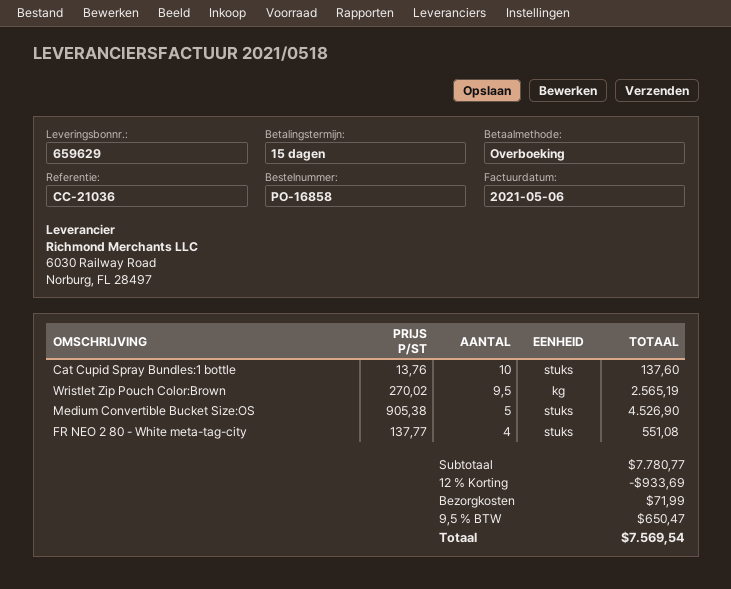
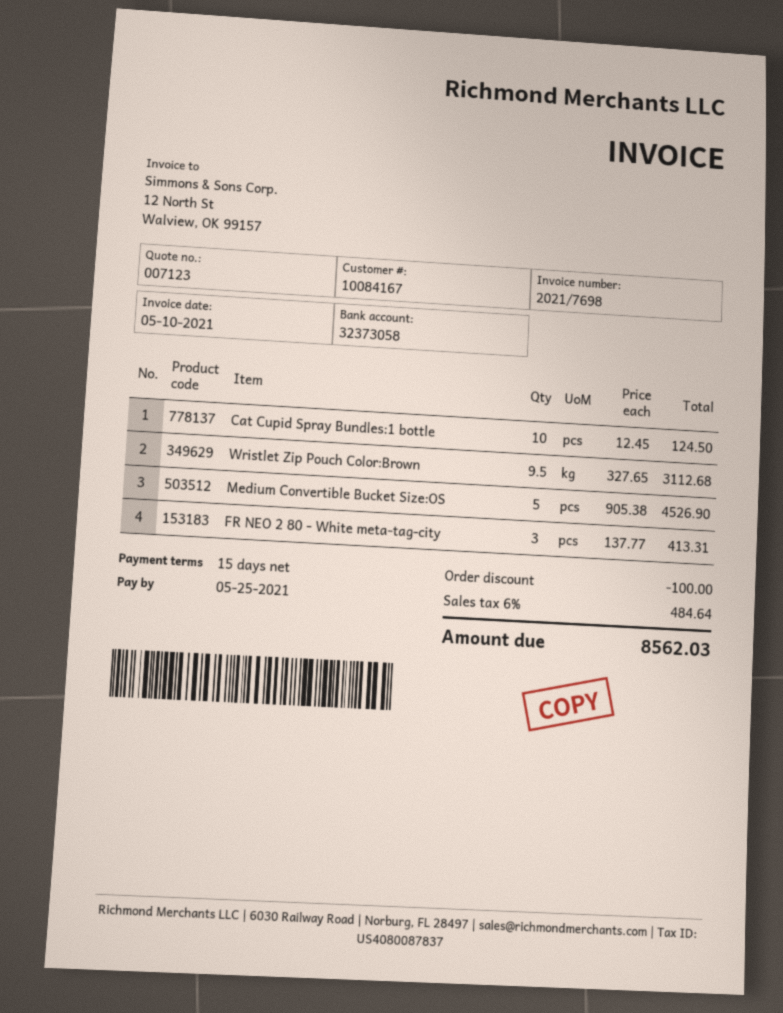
invoice number: 2021/0518 -> 2021/7698
invoice date: 2021-05-06 -> 2021-05-10
Cat Cupid Spray Bundles:1 bottle: 10 x 13.76 = 137.60 -> 10 x 12.45 = 124.50
Wristlet Zip Pouch Color:Brown: 9.5 x 270.02 = 2565.19 -> 9.5 x 327.65 = 3112.68
FR NEO 2 80 - White meta-tag-city: 4 x 137.77 = 551.08 -> 3 x 137.77 = 413.31
discount: 933.69 -> 100.00
shipping: 71.99 -> none
tax: 9.5% = 650.47 -> 6% = 484.64
total: 7569.54 -> 8562.03

